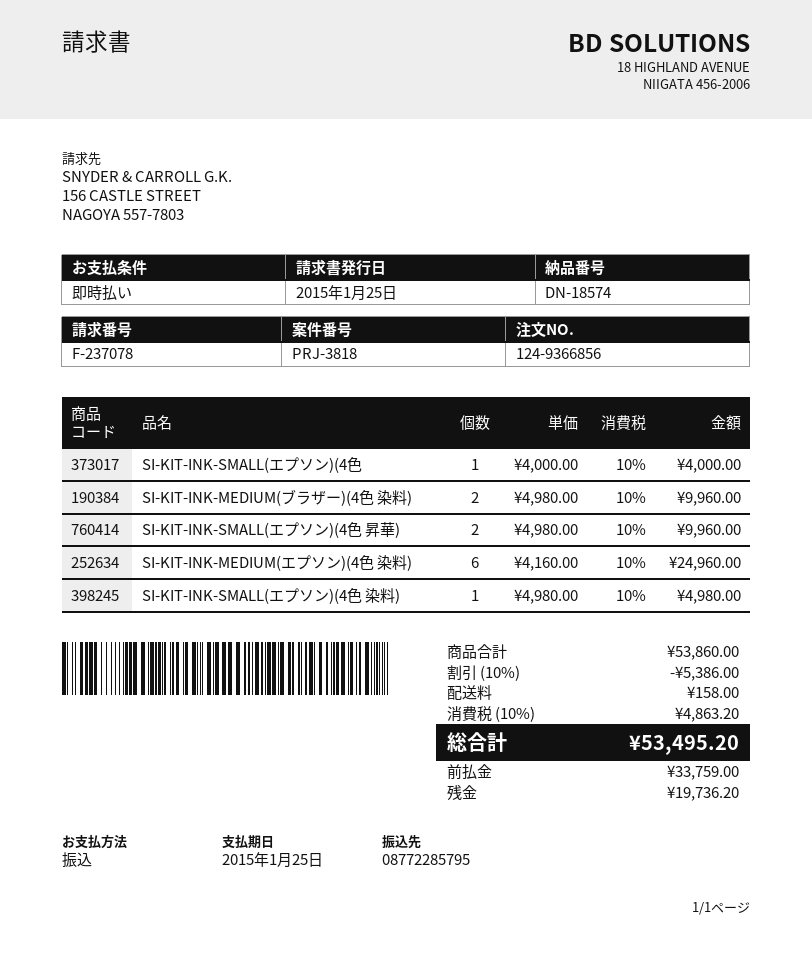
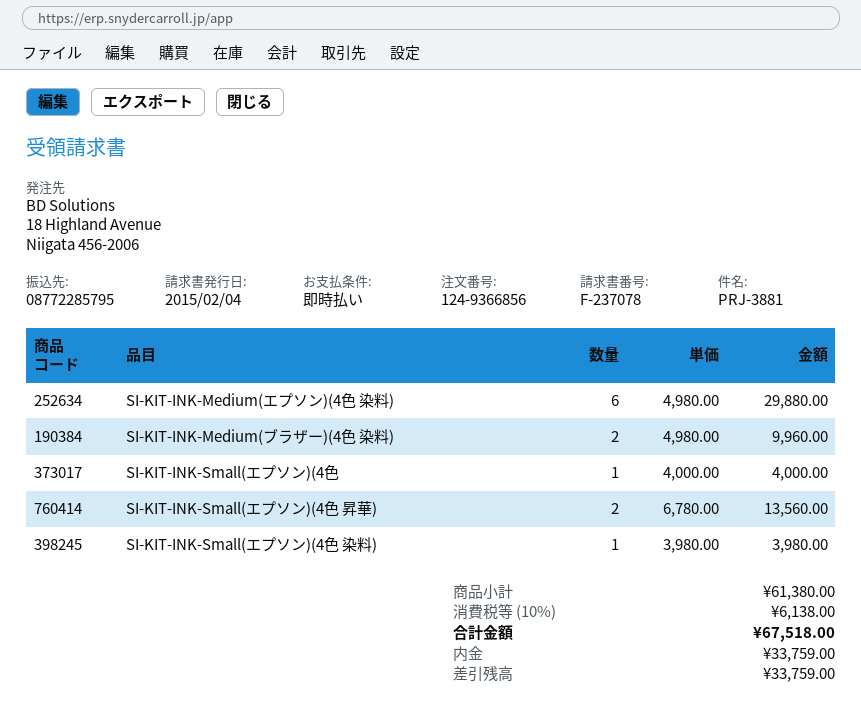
invoice date: 2015-01-25 -> 2015-02-04
reference: PRJ-3818 -> PRJ-3881
SI-KIT-INK-SMALL(エプソン)(4色 昇華): 2 x 4980.00 = 9960.00 -> 2 x 6780.00 = 13560.00
SI-KIT-INK-MEDIUM(エプソン)(4色 染料): 6 x 4160.00 = 24960.00 -> 6 x 4980.00 = 29880.00
SI-KIT-INK-SMALL(エプソン)(4色 染料): 1 x 4980.00 = 4980.00 -> 1 x 3980.00 = 3980.00
subtotal: 53860.00 -> 61380.00
discount: 10% = 5386.00 -> none
shipping: 158.00 -> none
tax: 10% = 4863.20 -> 10% = 6138.00
total: 53495.20 -> 67518.00
balance: 19736.20 -> 33759.00

